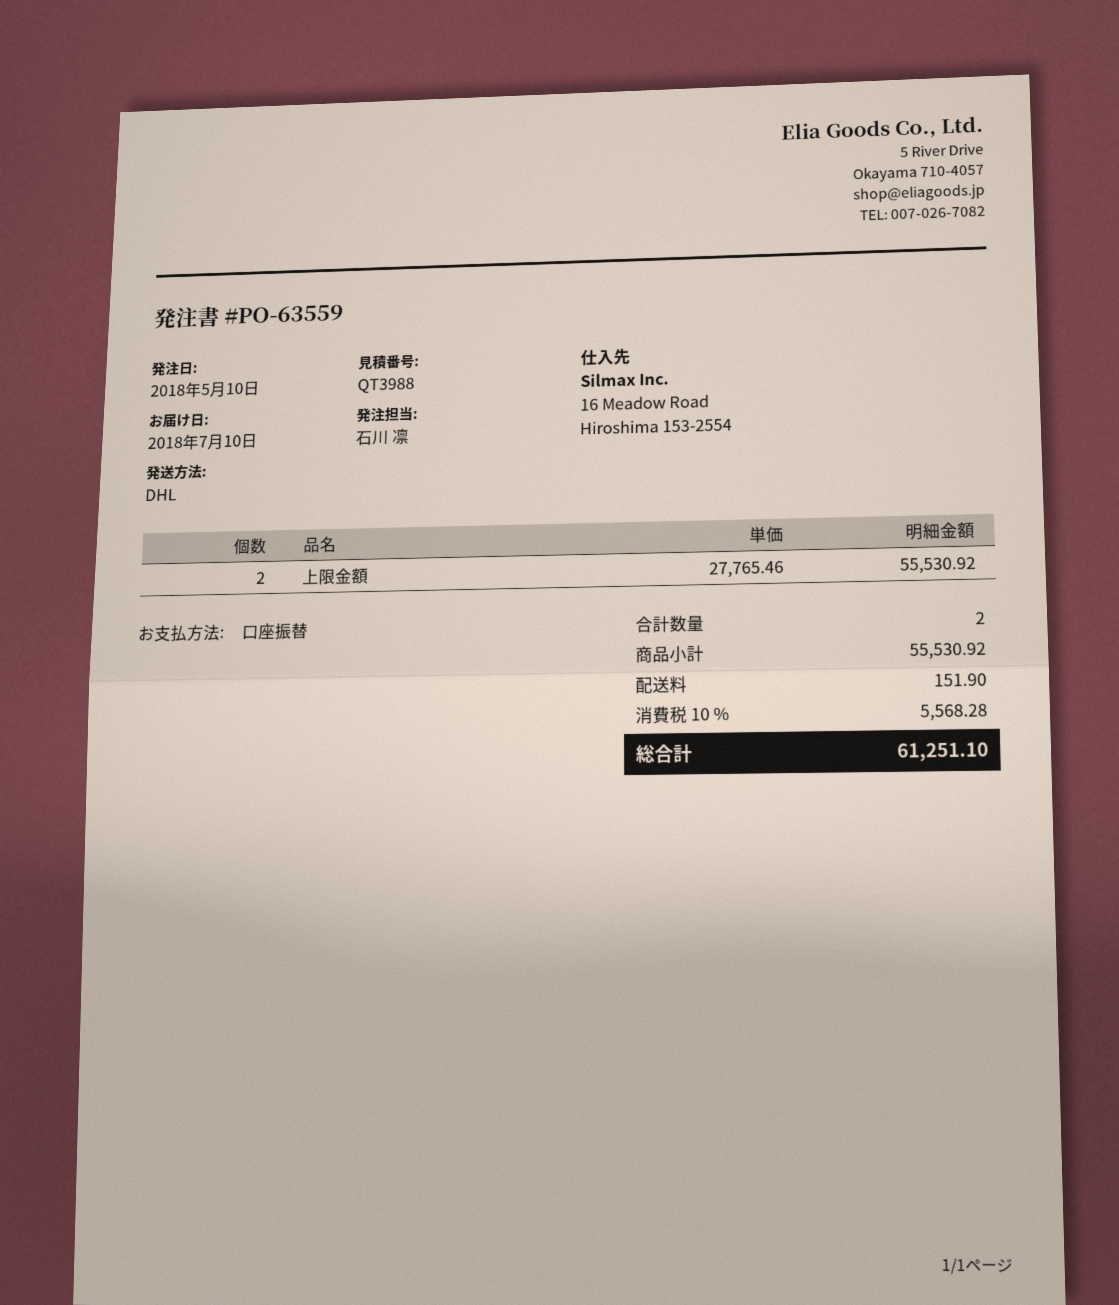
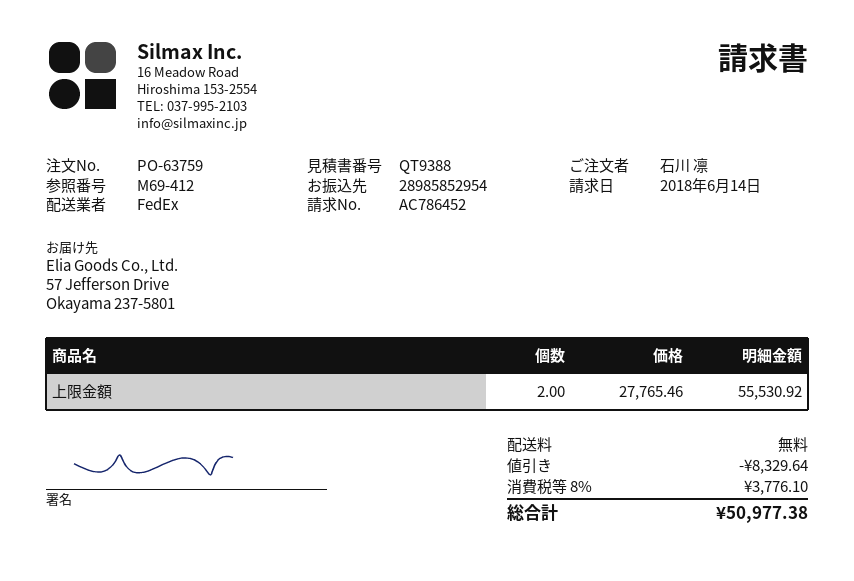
quote number: QT3988 -> QT9388
order number: PO-63559 -> PO-63759
shipping method: DHL -> FedEx
discount: none -> 8329.64
shipping: 151.90 -> 0.00
tax: 10% = 5568.28 -> 8% = 3776.10
total: 61251.10 -> 50977.38

